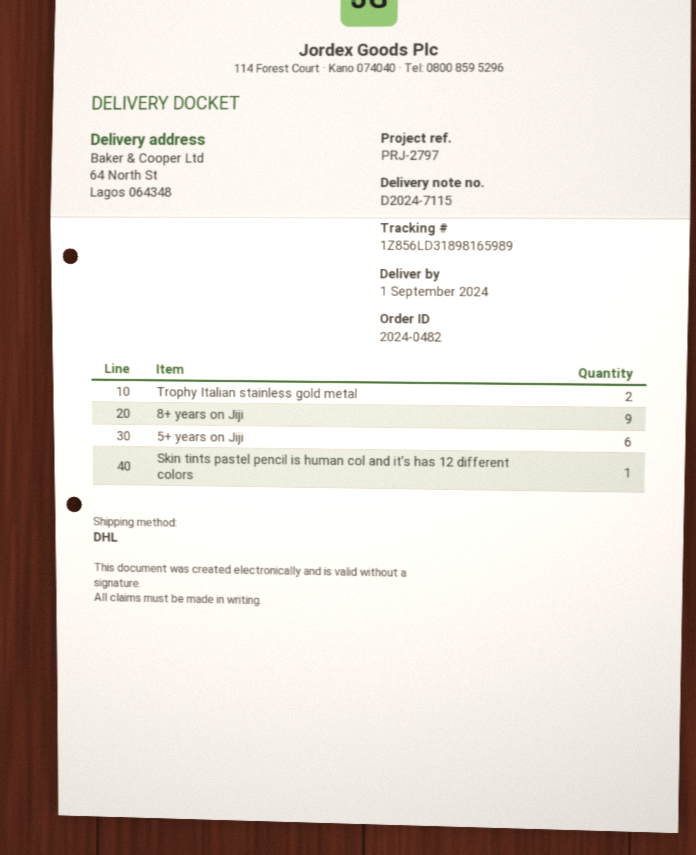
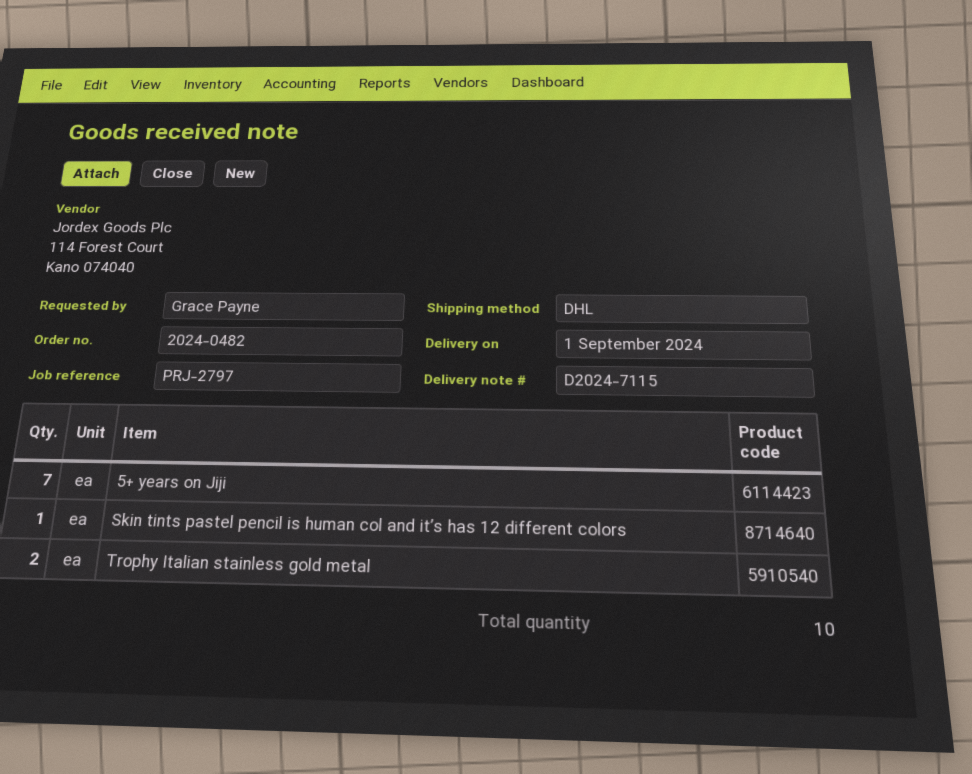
8+ years on Jiji: 9 -> none
5+ years on Jiji: 6 -> 7

